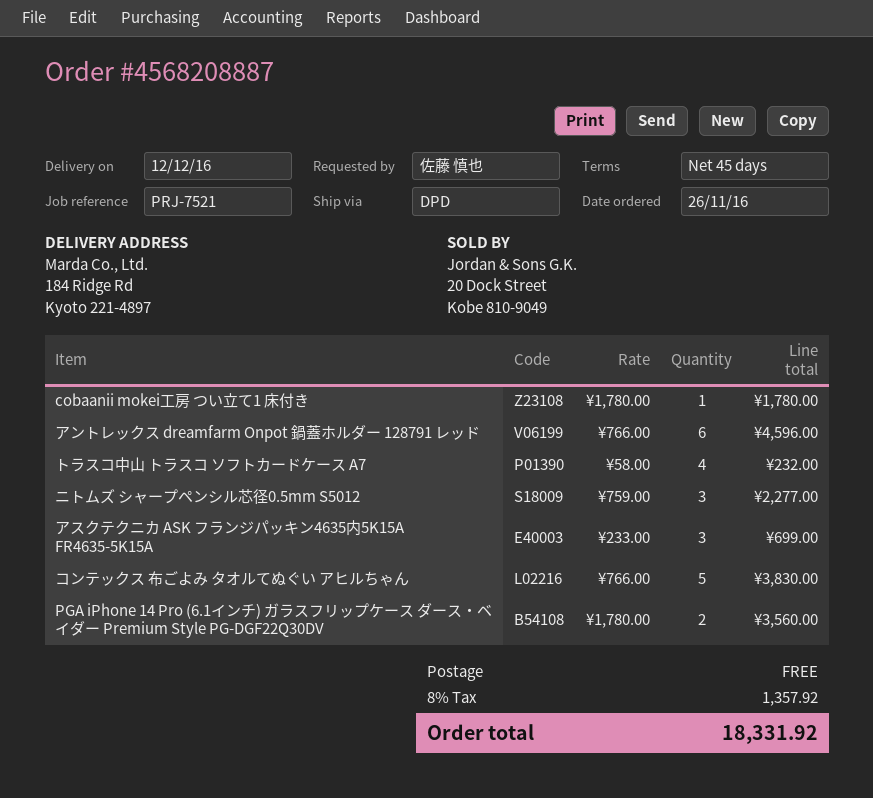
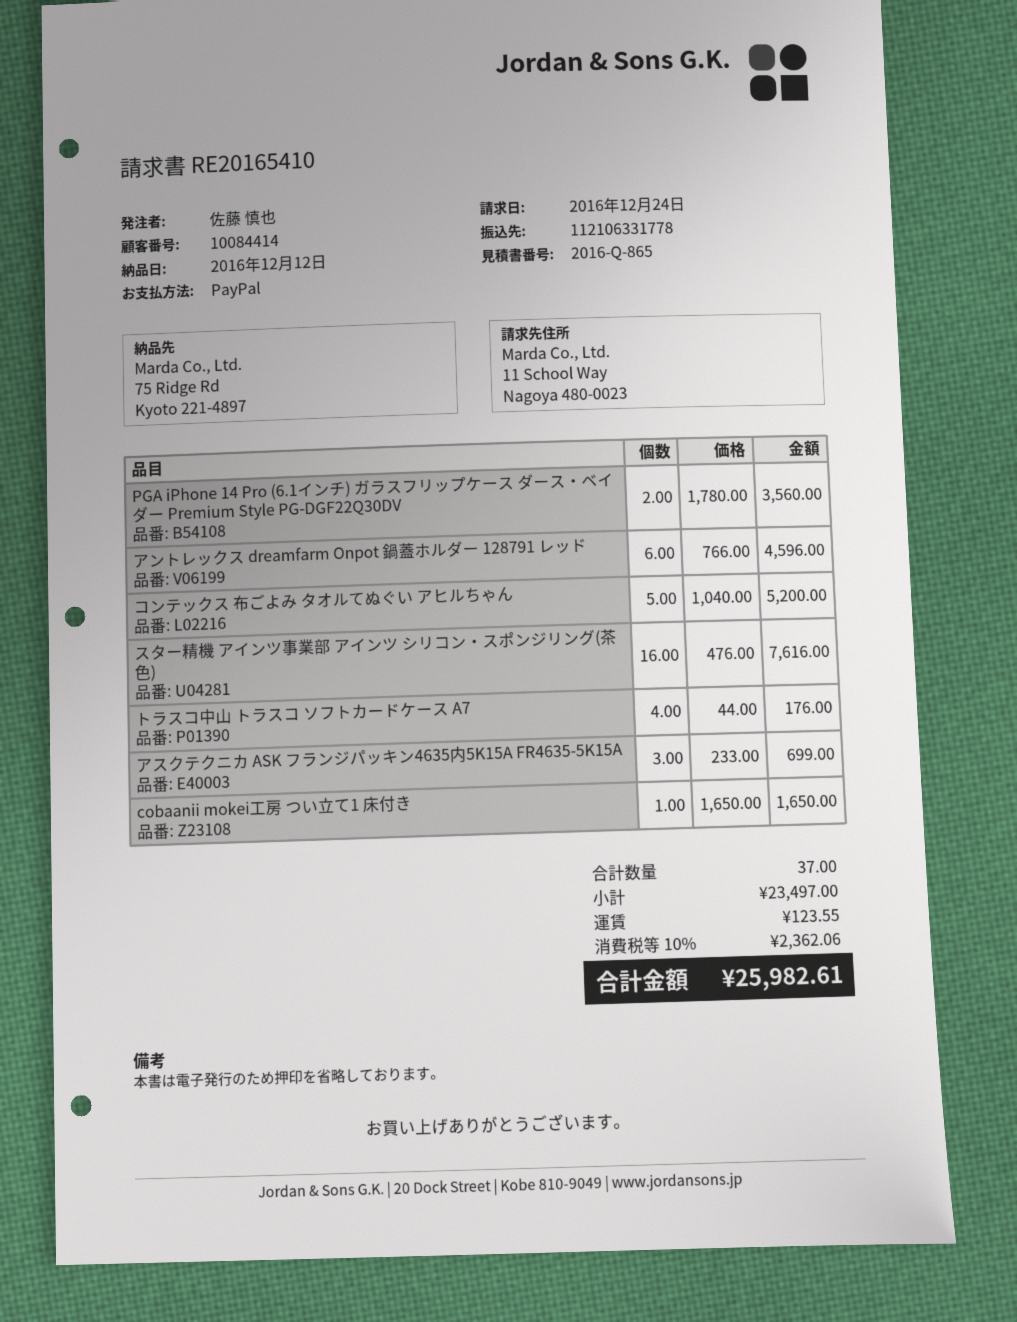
ship to: 184 Ridge Rd, Kyoto 221-4897 -> 75 Ridge Rd, Kyoto 221-4897
cobaanii mokei工房 つい立て1 床付き: 1 x 1780.00 = 1780.00 -> 1 x 1650.00 = 1650.00
トラスコ中山 トラスコ ソフトカードケース A7: 4 x 58.00 = 232.00 -> 4 x 44.00 = 176.00
ニトムズ シャープペンシル芯径0.5mm S5012: 3 x 759.00 = 2277.00 -> none
コンテックス 布ごよみ タオルてぬぐい アヒルちゃん: 5 x 766.00 = 3830.00 -> 5 x 1040.00 = 5200.00
スター精機 アインツ事業部 アインツ シリコン・スポンジリング(茶色): none -> 16 x 476.00 = 7616.00
shipping: 0.00 -> 123.55
tax: 8% = 1357.92 -> 10% = 2362.06
total: 18331.92 -> 25982.61

